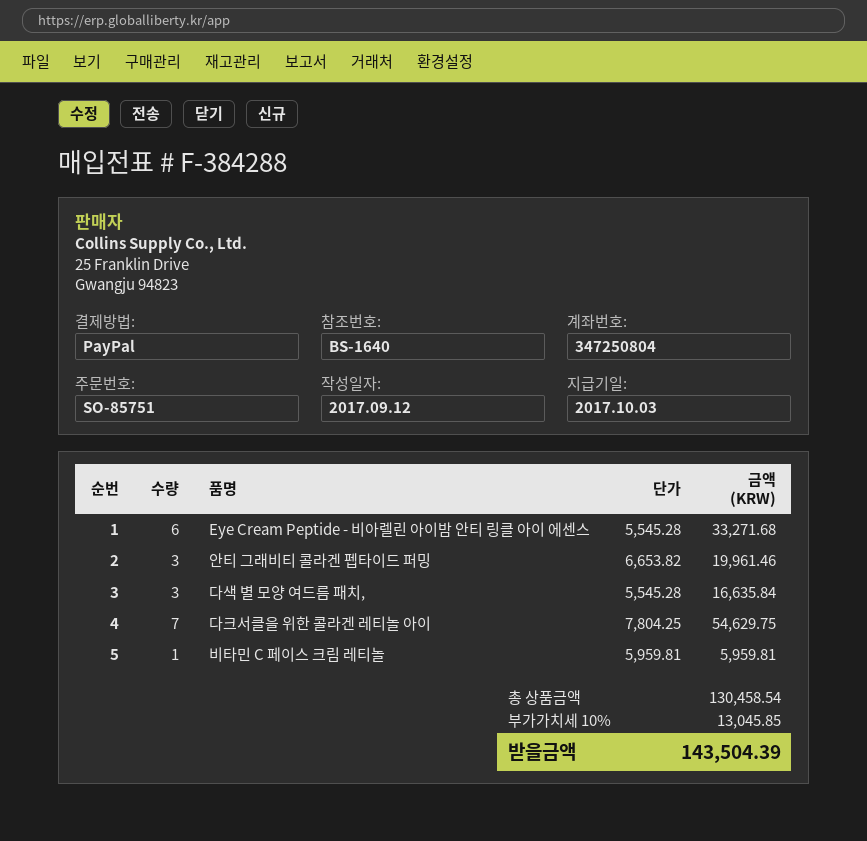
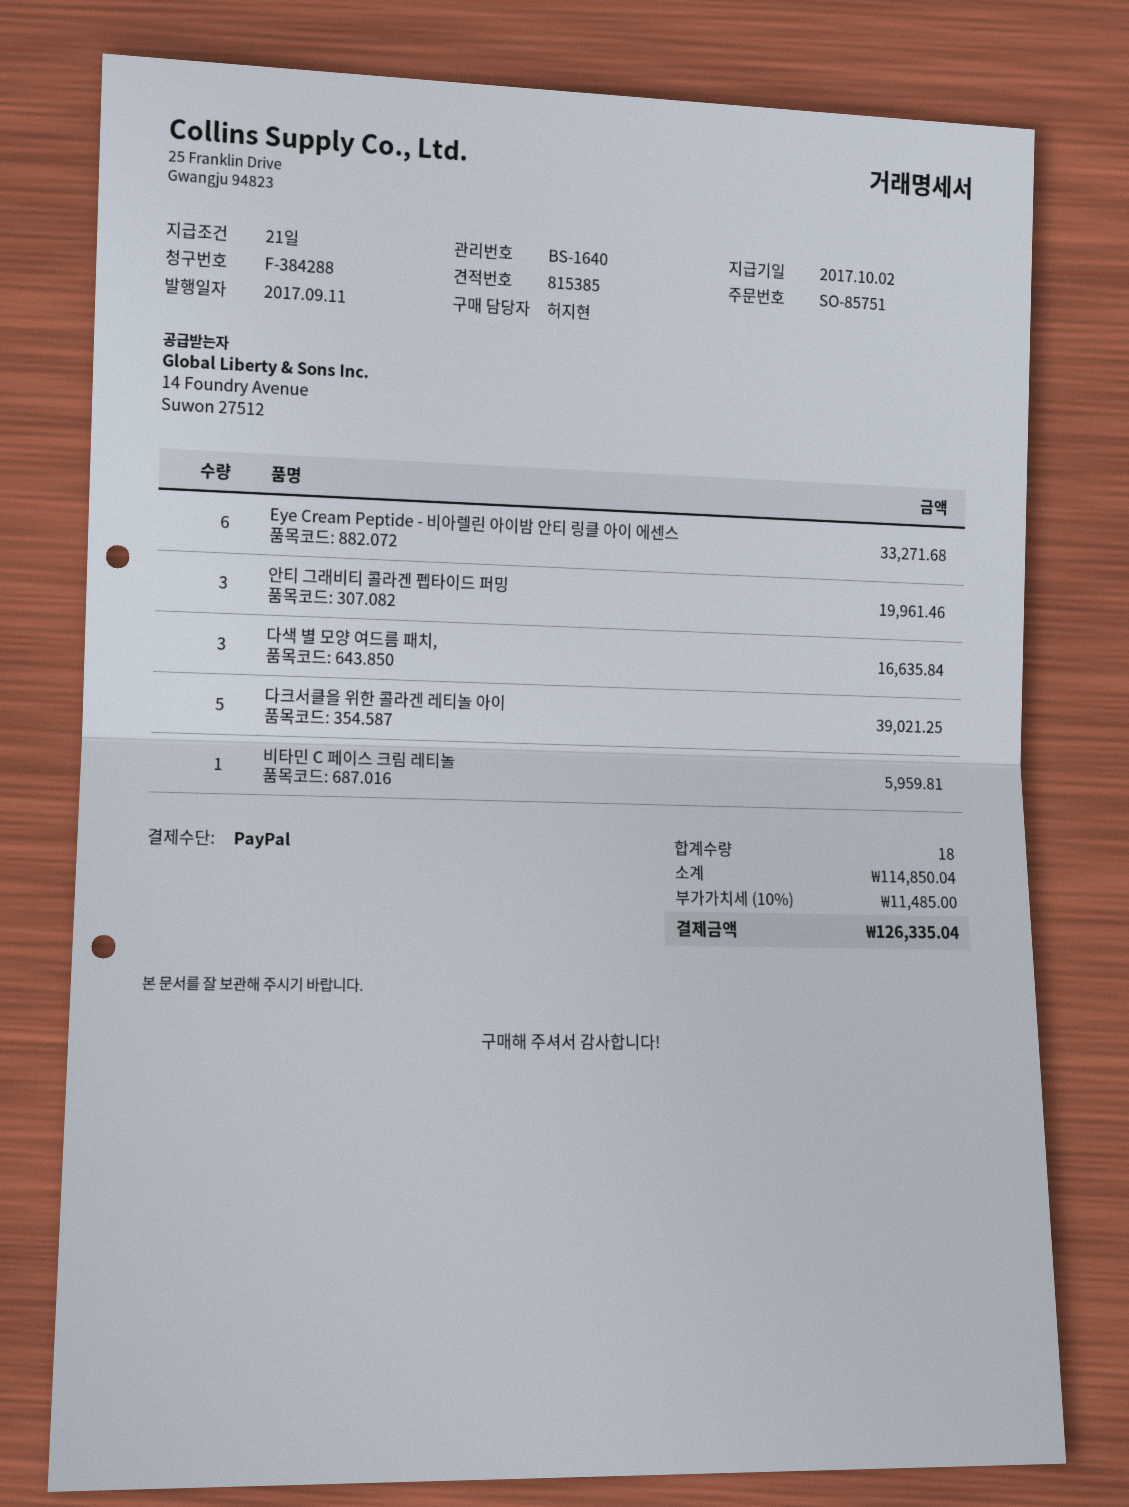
invoice date: 2017-09-12 -> 2017-09-11
due date: 2017-10-03 -> 2017-10-02
다크서클을 위한 콜라겐 레티놀 아이: 7 for 54629.75 -> 5 for 39021.25
subtotal: 130458.54 -> 114850.04
tax: 10% = 13045.85 -> 10% = 11485.00
total: 143504.39 -> 126335.04

